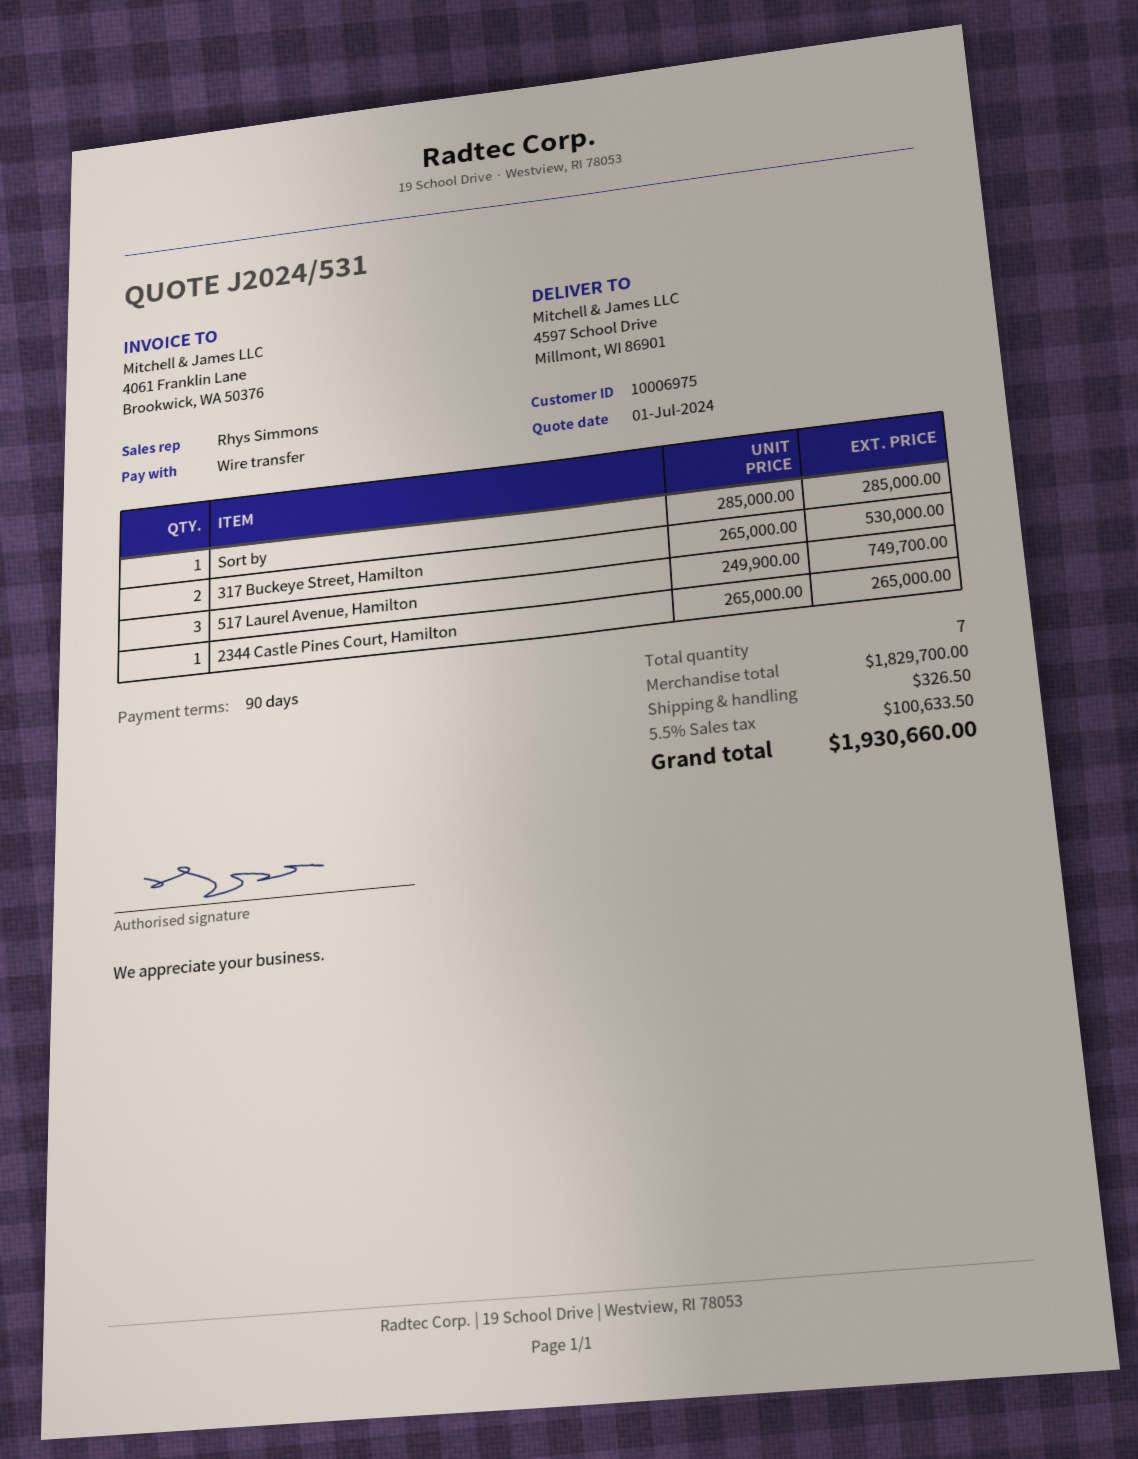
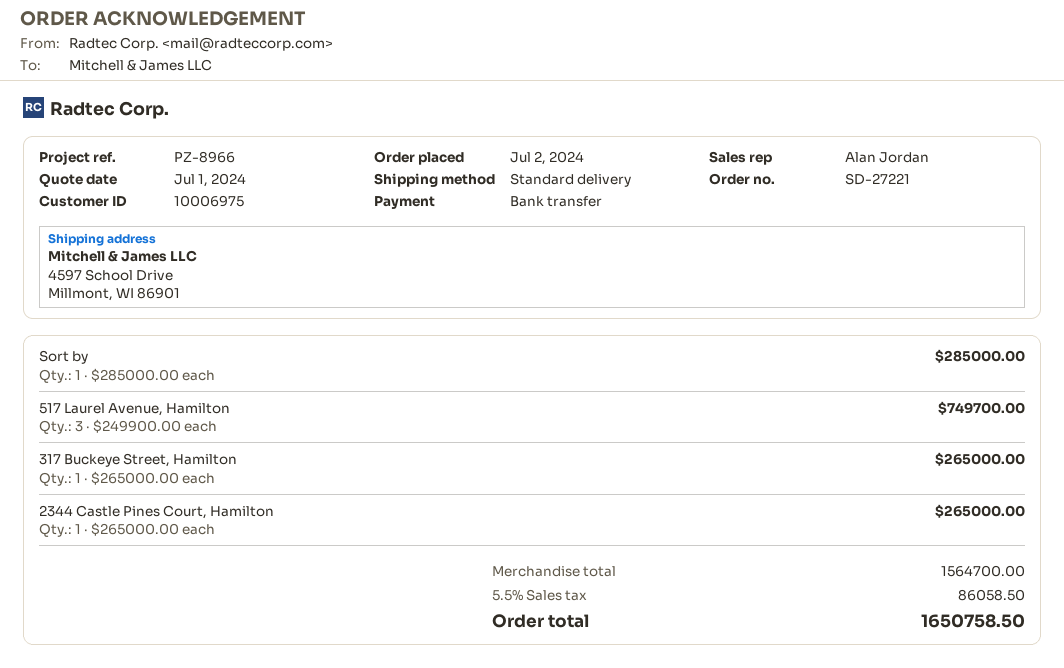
sales rep: Rhys Simmons -> Alan Jordan
317 Buckeye Street, Hamilton: 2 x 265000.00 = 530000.00 -> 1 x 265000.00 = 265000.00
subtotal: 1829700.00 -> 1564700.00
shipping: 326.50 -> none
tax: 5.5% = 100633.50 -> 5.5% = 86058.50
total: 1930660.00 -> 1650758.50

